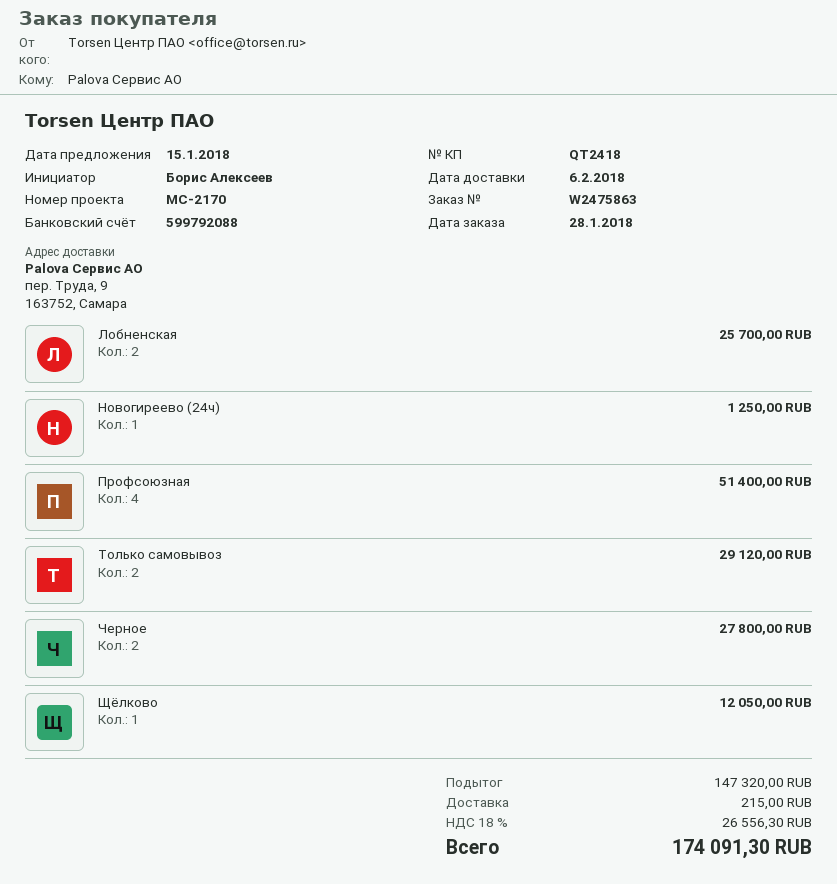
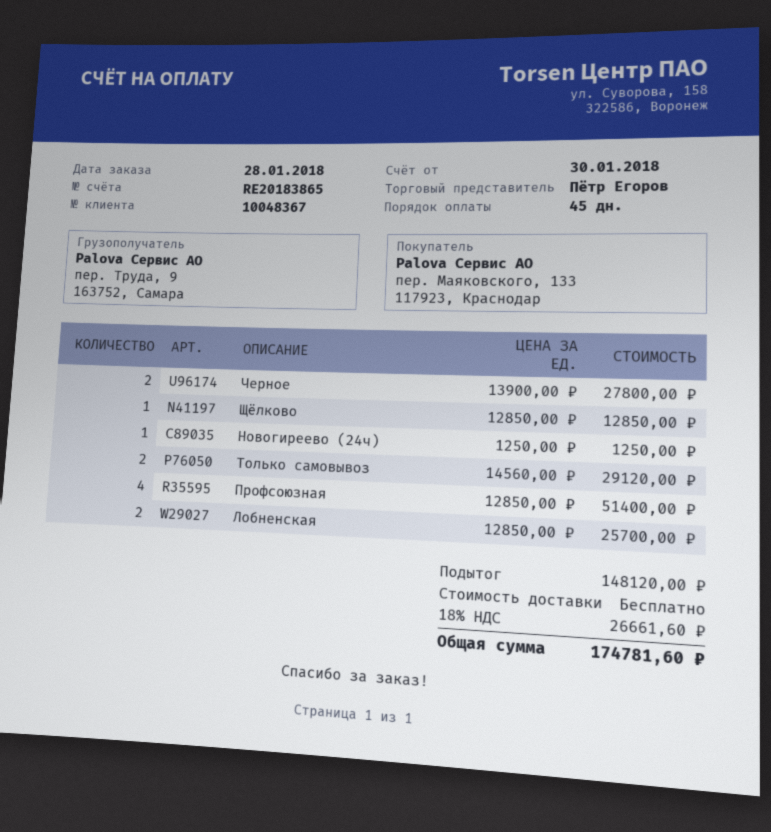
Щёлково: 1 for 12050.00 -> 1 for 12850.00
subtotal: 147320.00 -> 148120.00
shipping: 215.00 -> 0.00
tax: 18% = 26556.30 -> 18% = 26661.60
total: 174091.30 -> 174781.60

